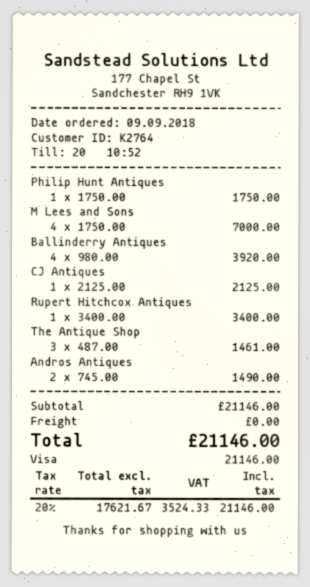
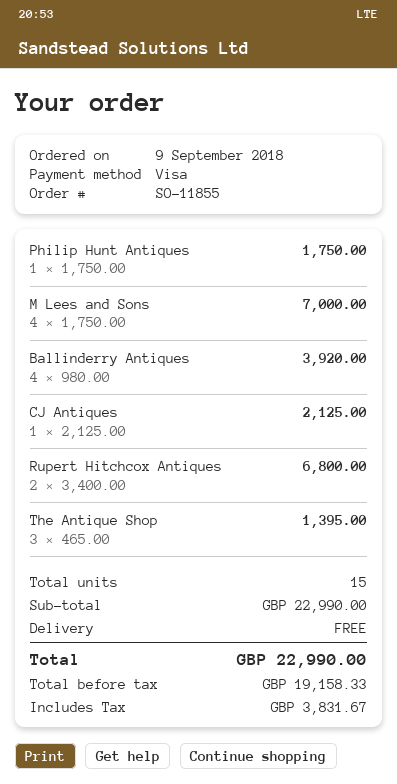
Rupert Hitchcox Antiques: 1 x 3400.00 = 3400.00 -> 2 x 3400.00 = 6800.00
The Antique Shop: 3 x 487.00 = 1461.00 -> 3 x 465.00 = 1395.00
Andros Antiques: 2 x 745.00 = 1490.00 -> none
subtotal: 21146.00 -> 22990.00
net: 17621.67 -> 19158.33
tax: 3524.33 -> 3831.67
total: 21146.00 -> 22990.00

